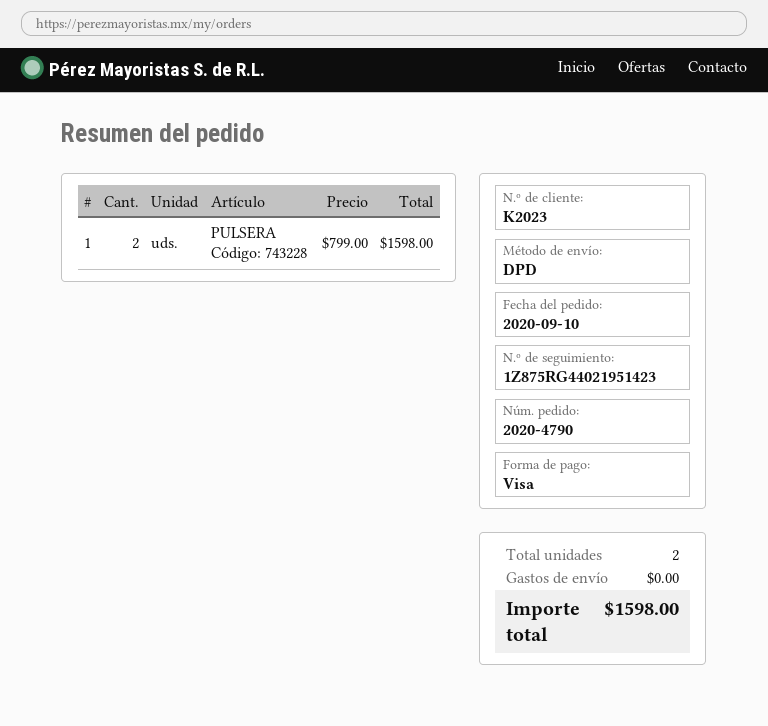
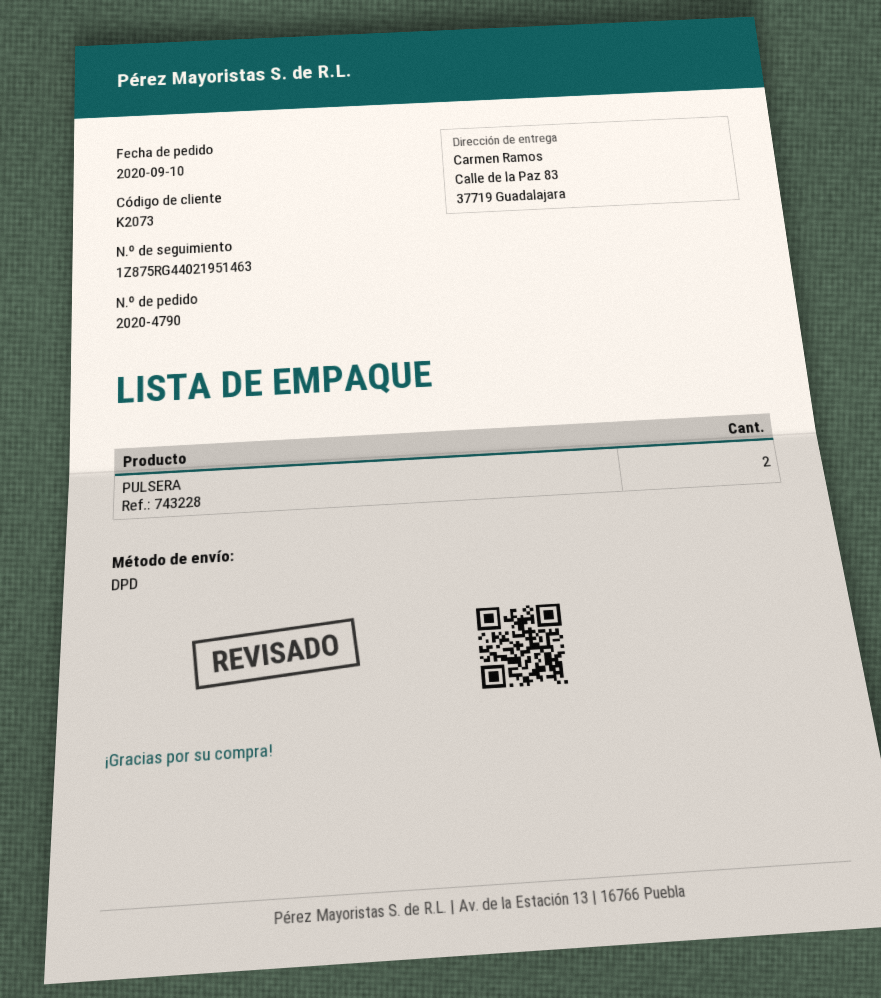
customer number: K2023 -> K2073
tracking number: 1Z875RG44021951423 -> 1Z875RG44021951463

